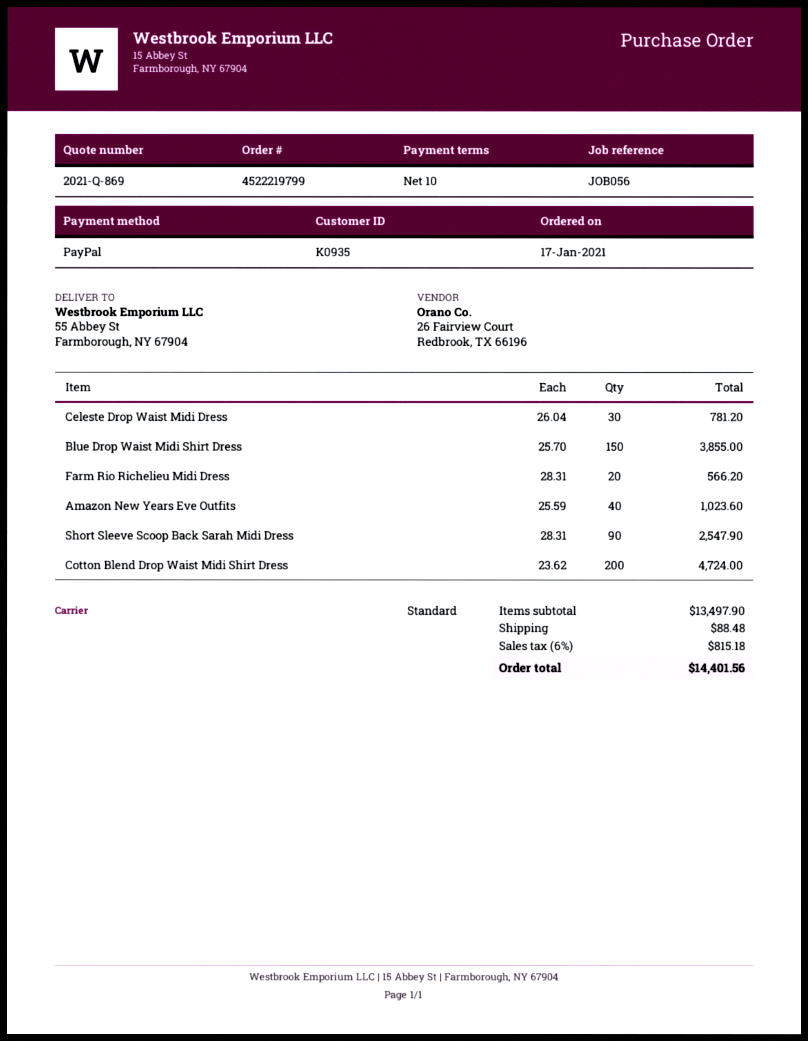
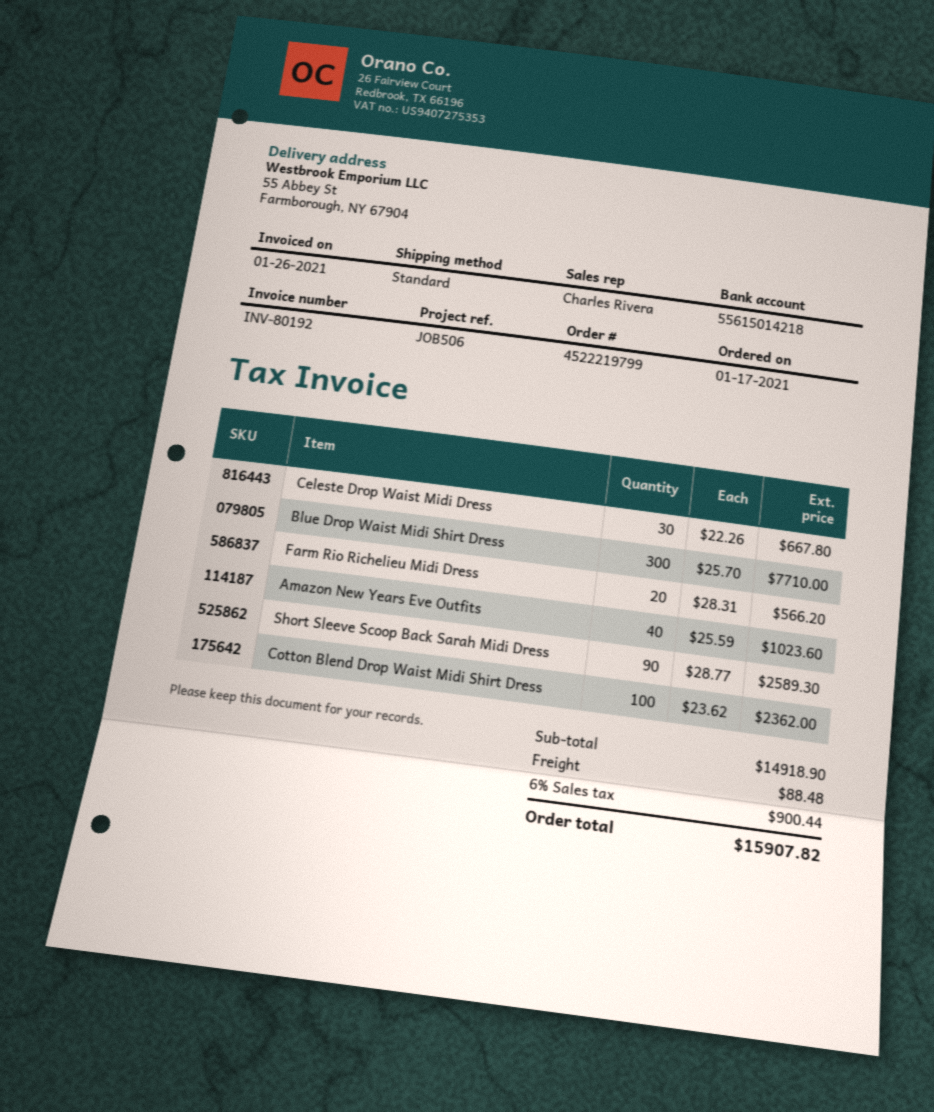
reference: JOB056 -> JOB506
Celeste Drop Waist Midi Dress: 30 x 26.04 = 781.20 -> 30 x 22.26 = 667.80
Blue Drop Waist Midi Shirt Dress: 150 x 25.70 = 3855.00 -> 300 x 25.70 = 7710.00
Short Sleeve Scoop Back Sarah Midi Dress: 90 x 28.31 = 2547.90 -> 90 x 28.77 = 2589.30
Cotton Blend Drop Waist Midi Shirt Dress: 200 x 23.62 = 4724.00 -> 100 x 23.62 = 2362.00
subtotal: 13497.90 -> 14918.90
tax: 6% = 815.18 -> 6% = 900.44
total: 14401.56 -> 15907.82

